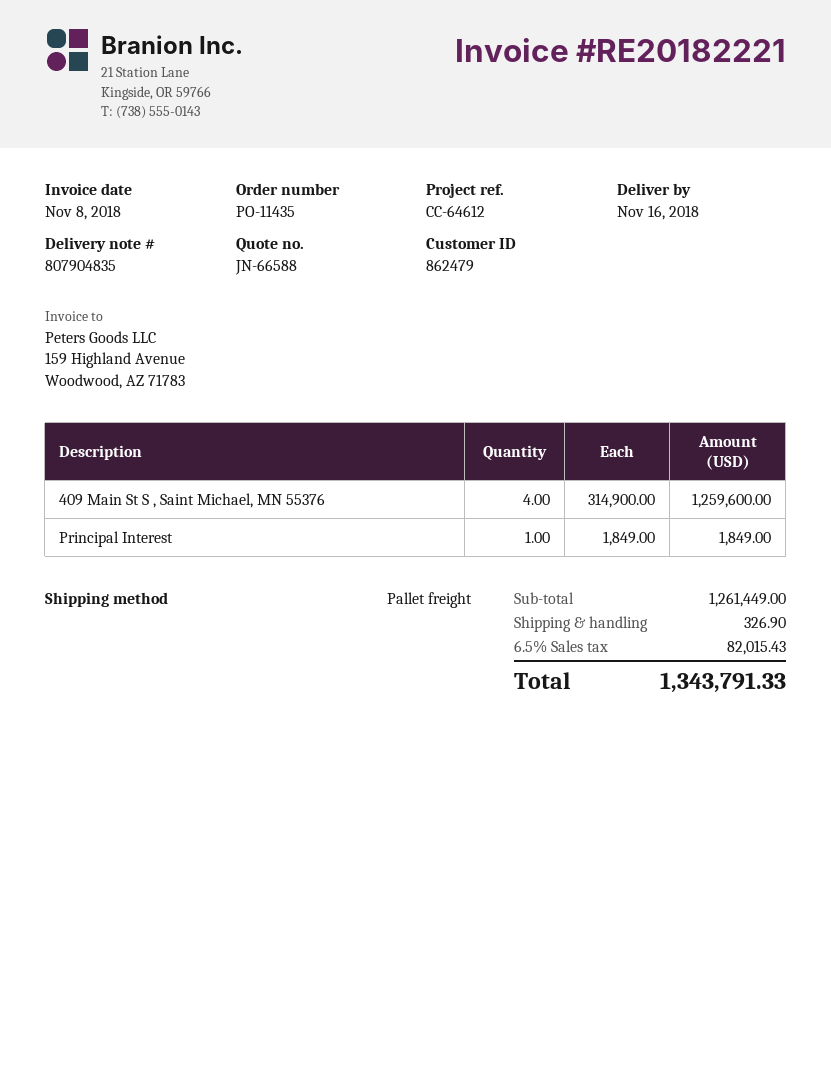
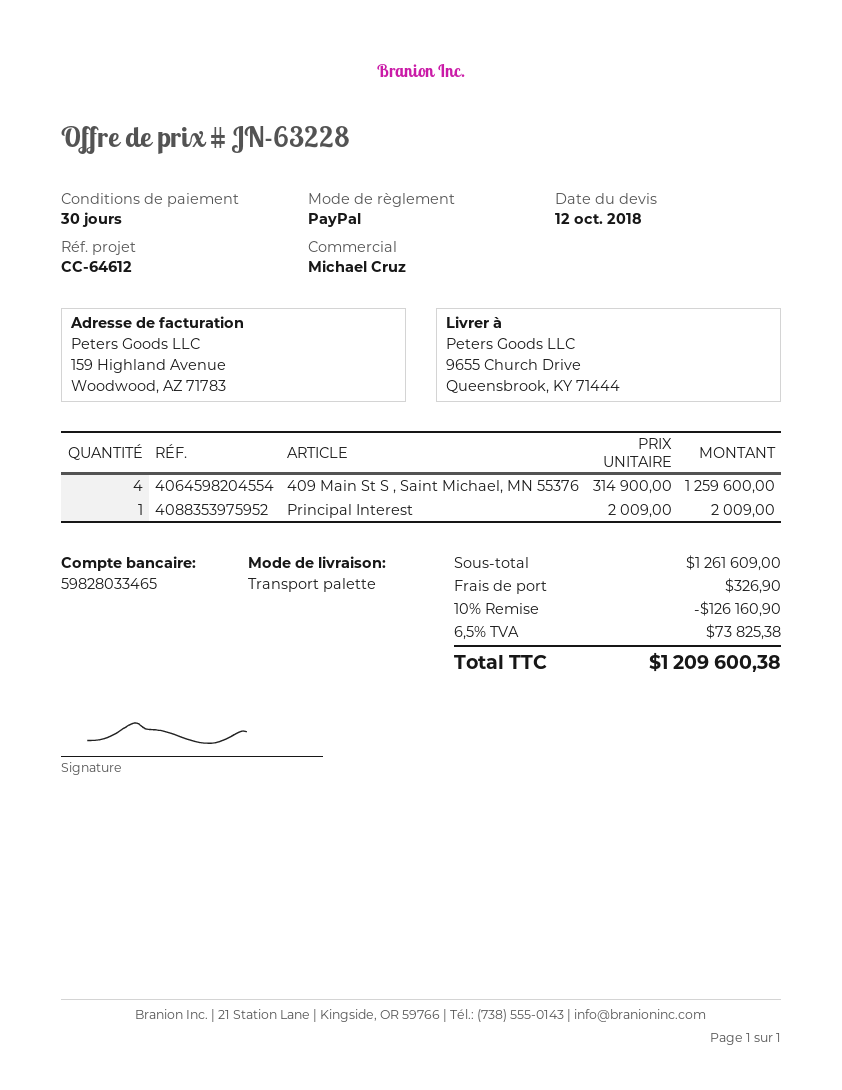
quote number: JN-66588 -> JN-63228
Principal Interest: 1 x 1849.00 = 1849.00 -> 1 x 2009.00 = 2009.00
subtotal: 1261449.00 -> 1261609.00
discount: none -> 10% = 126160.90
tax: 6.5% = 82015.43 -> 6.5% = 73825.38
total: 1343791.33 -> 1209600.38

